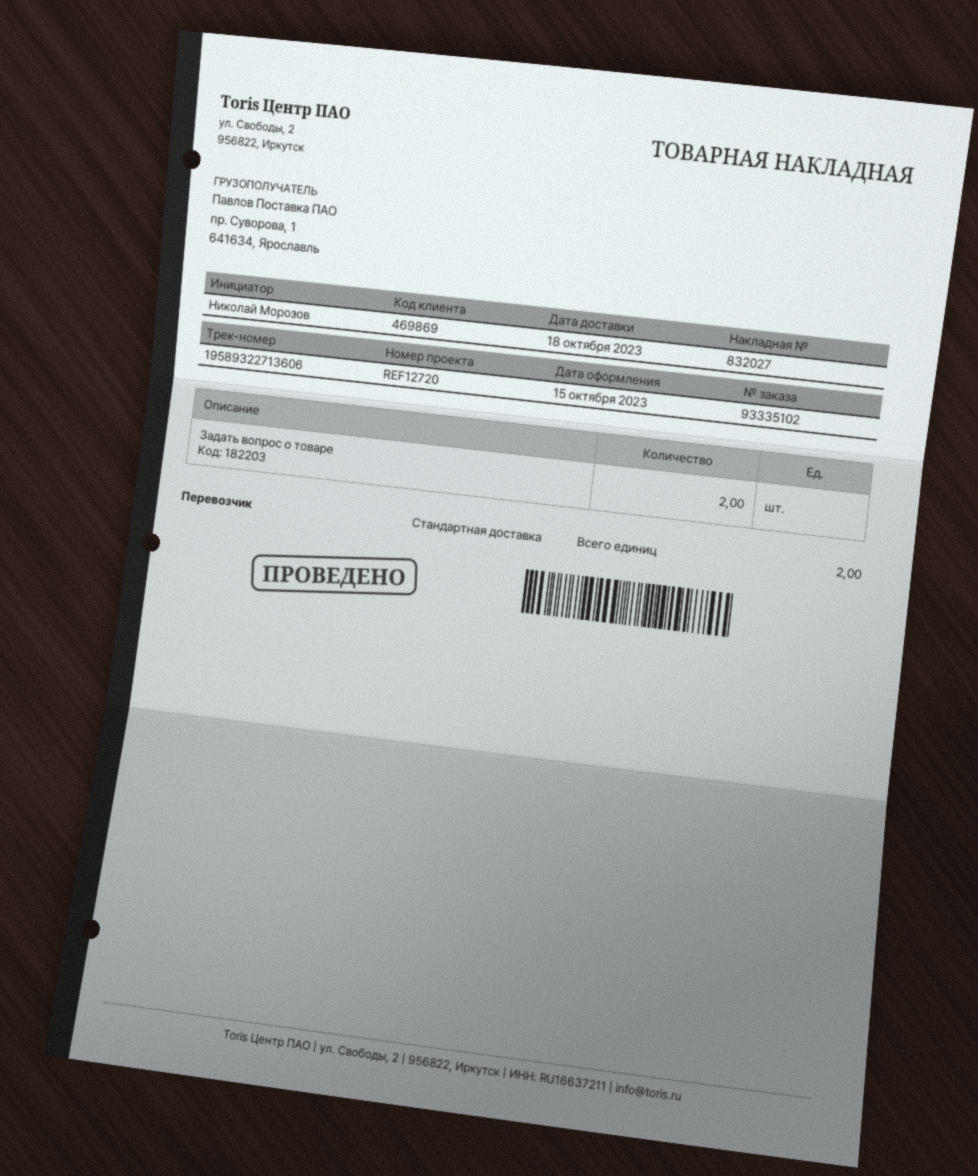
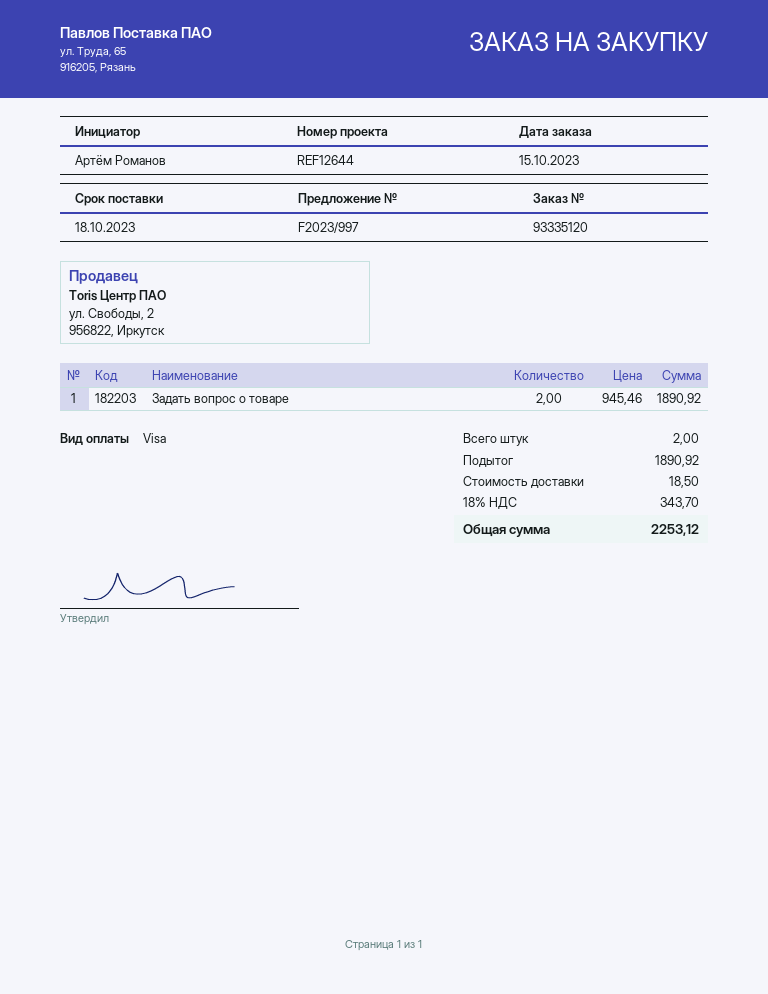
order number: 93335102 -> 93335120
reference: REF12720 -> REF12644
ordered by: Николай Морозов -> Артём Романов

